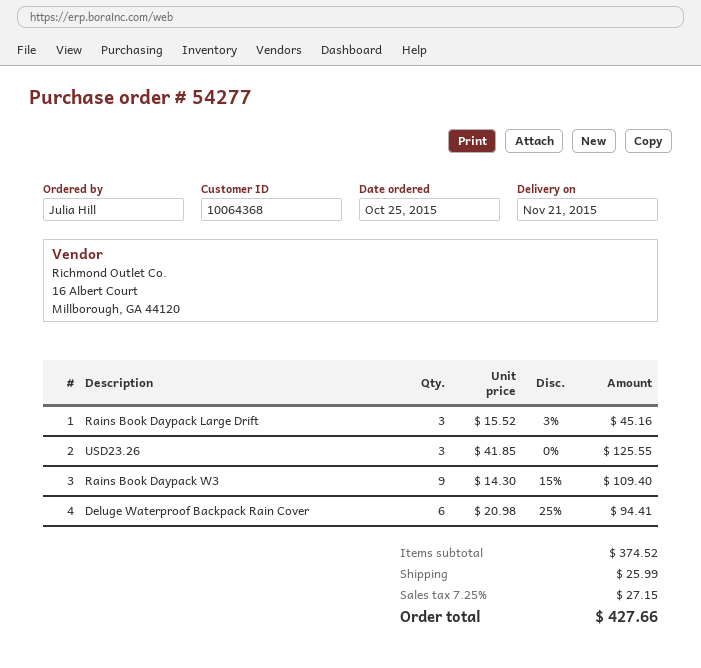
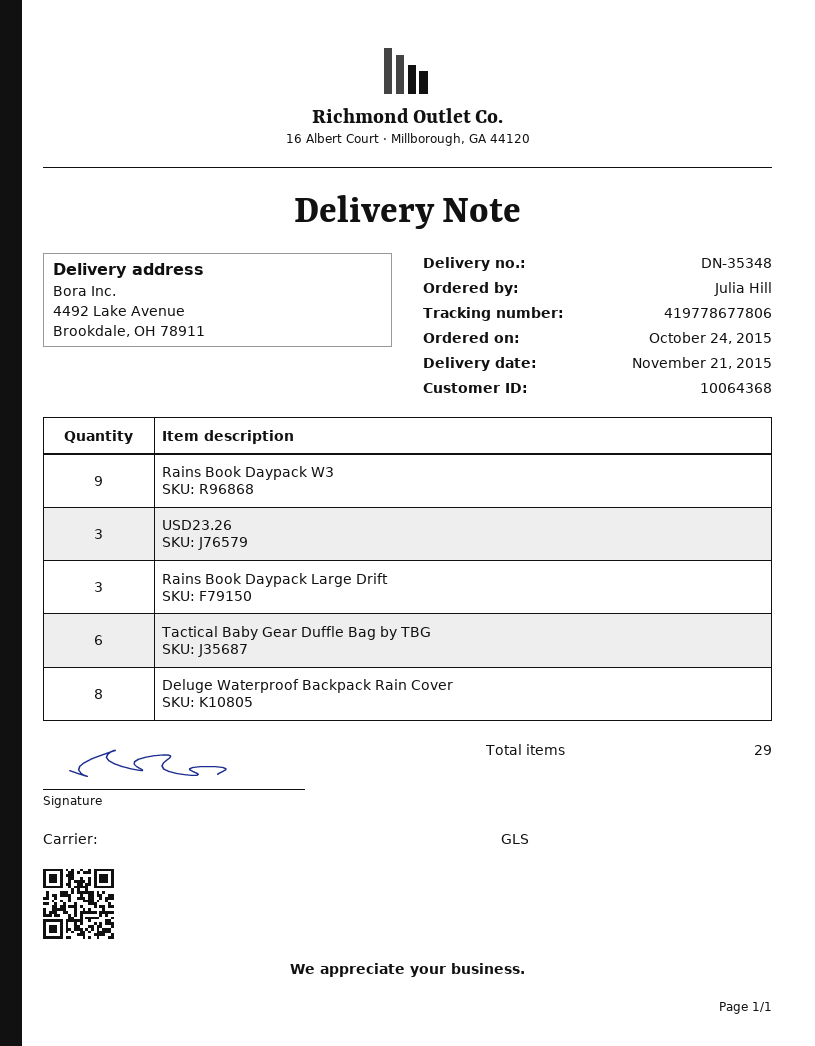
order date: 2015-10-25 -> 2015-10-24
Deluge Waterproof Backpack Rain Cover: 6 -> 8
Tactical Baby Gear Duffle Bag by TBG: none -> 6

